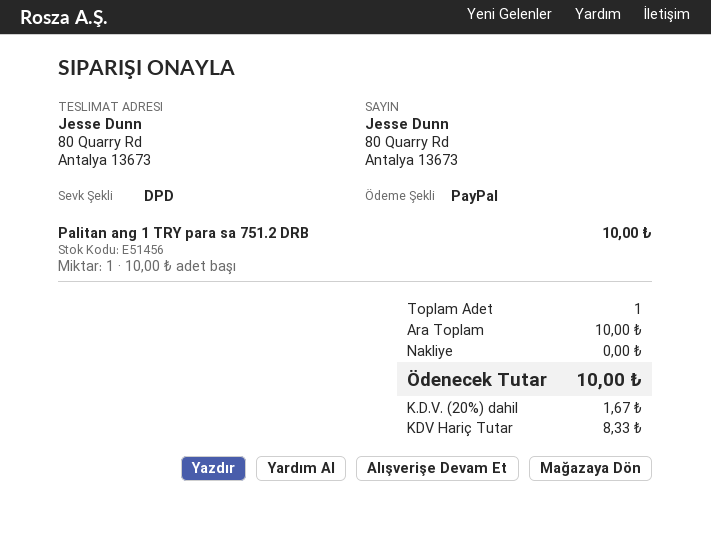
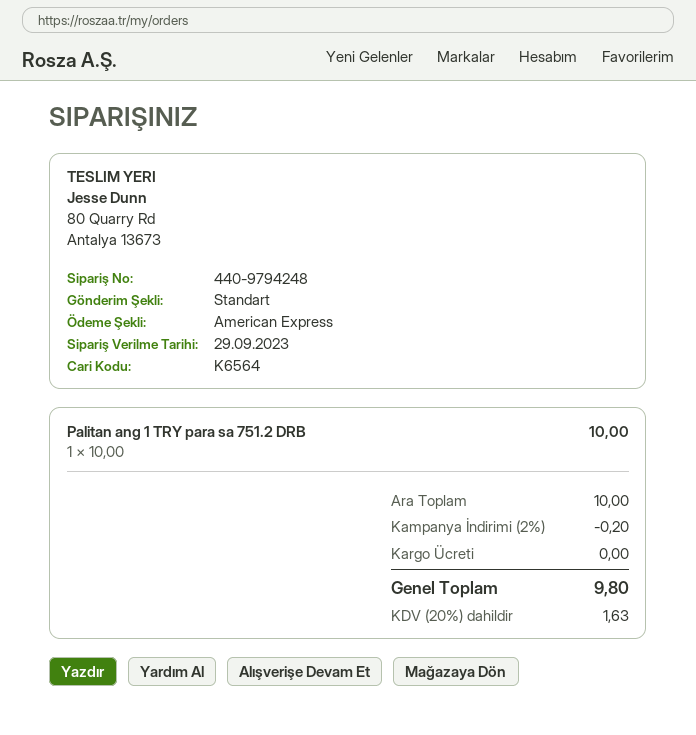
payment method: PayPal -> American Express
shipping method: DPD -> standard
discount: none -> 2% = 0.20
tax: 20% = 1.67 -> 20% = 1.63
total: 10.00 -> 9.80

